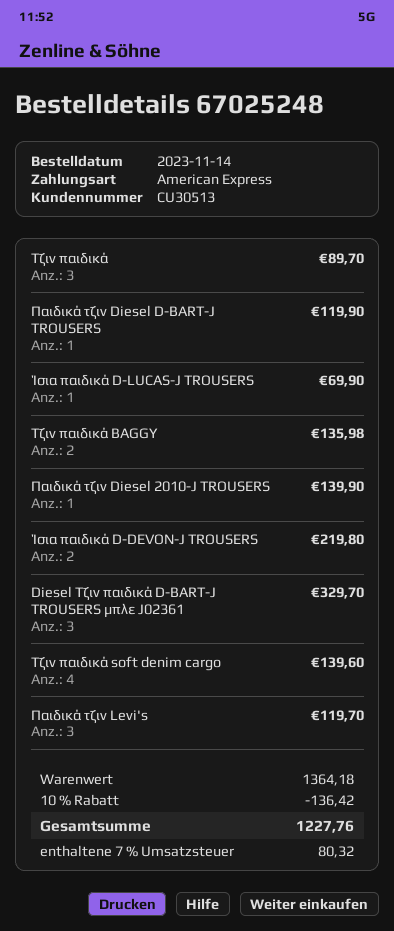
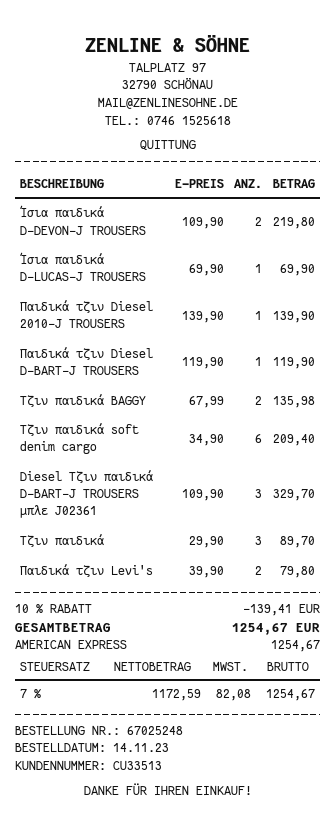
customer number: CU30513 -> CU33513
Τζιν παιδικά soft denim cargo: 4 for 139.60 -> 6 for 209.40
Παιδικά τζιν Levi's: 3 for 119.70 -> 2 for 79.80
discount: 10% = 136.42 -> 10% = 139.41
tax: 7% = 80.32 -> 7% = 82.08
total: 1227.76 -> 1254.67

